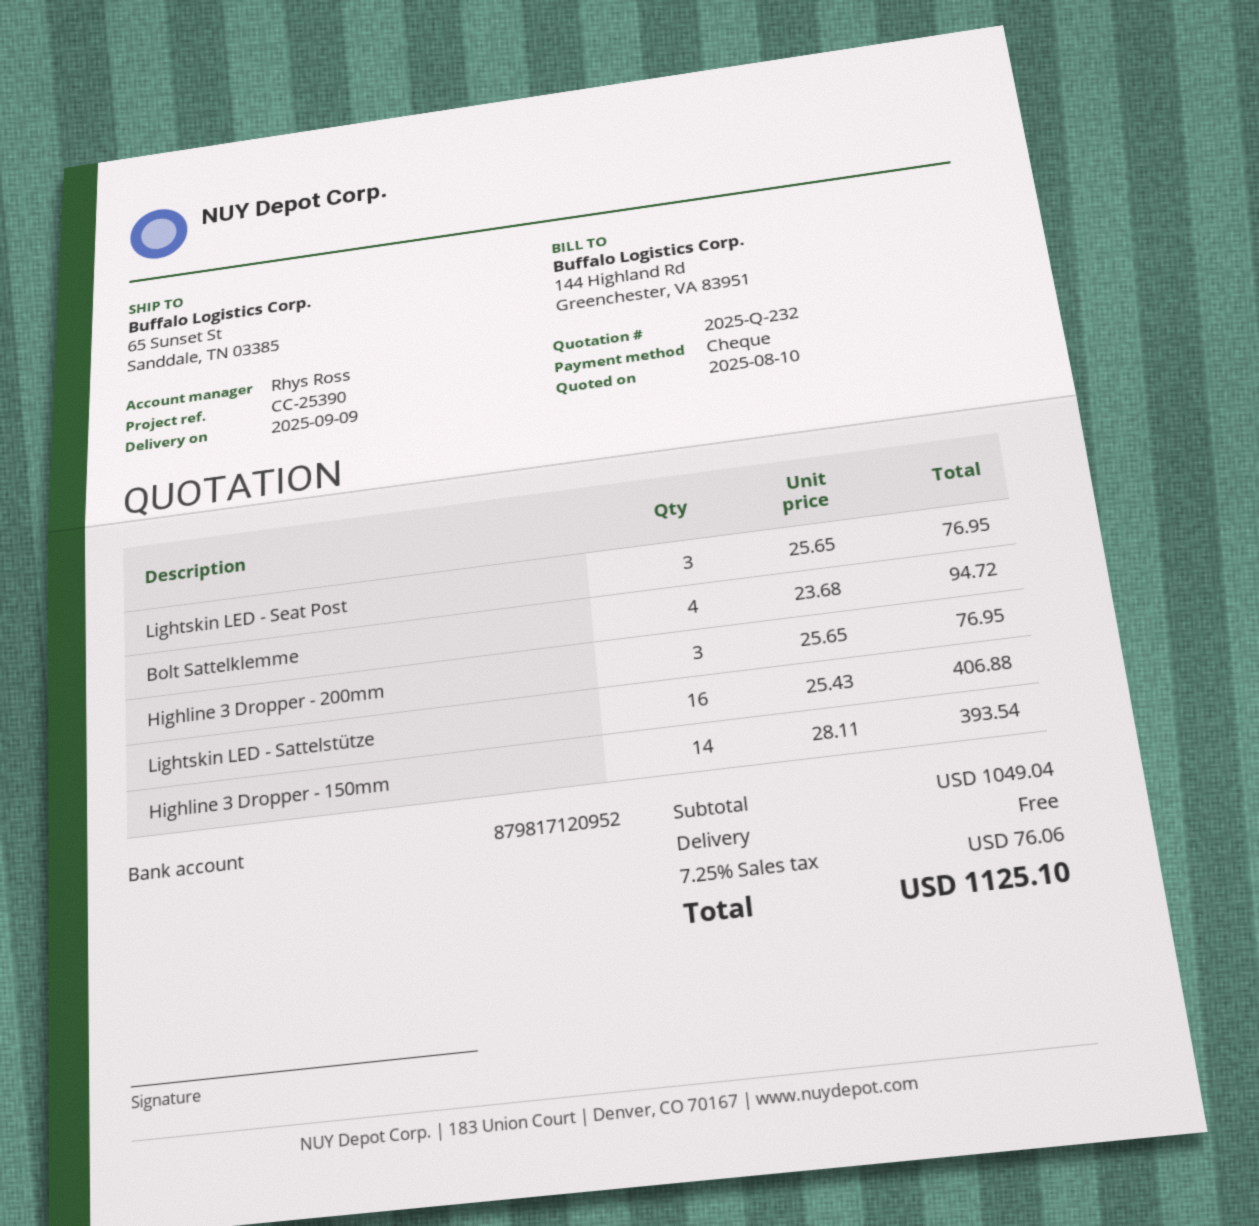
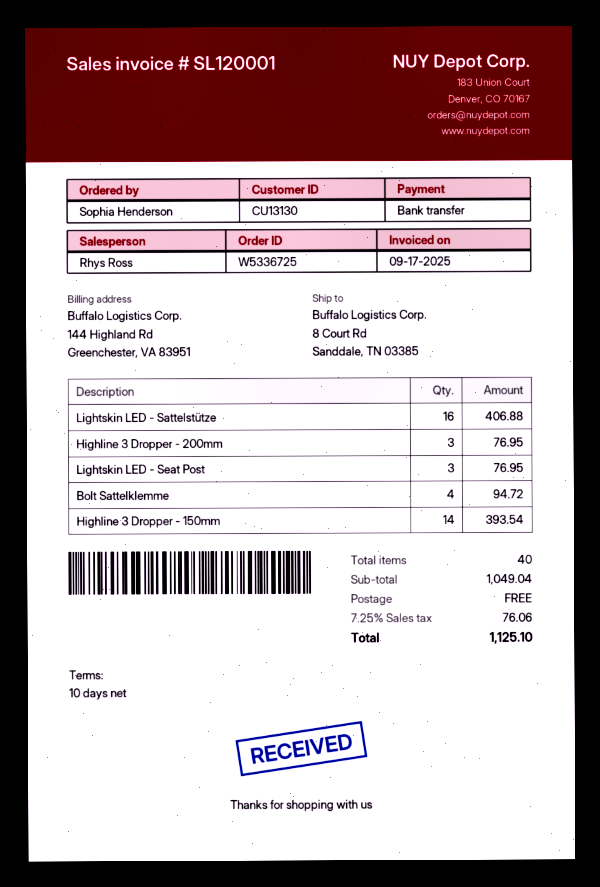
payment method: cheque -> bank transfer
ship to: 65 Sunset St, Sanddale, TN 03385 -> 8 Court Rd, Sanddale, TN 03385

